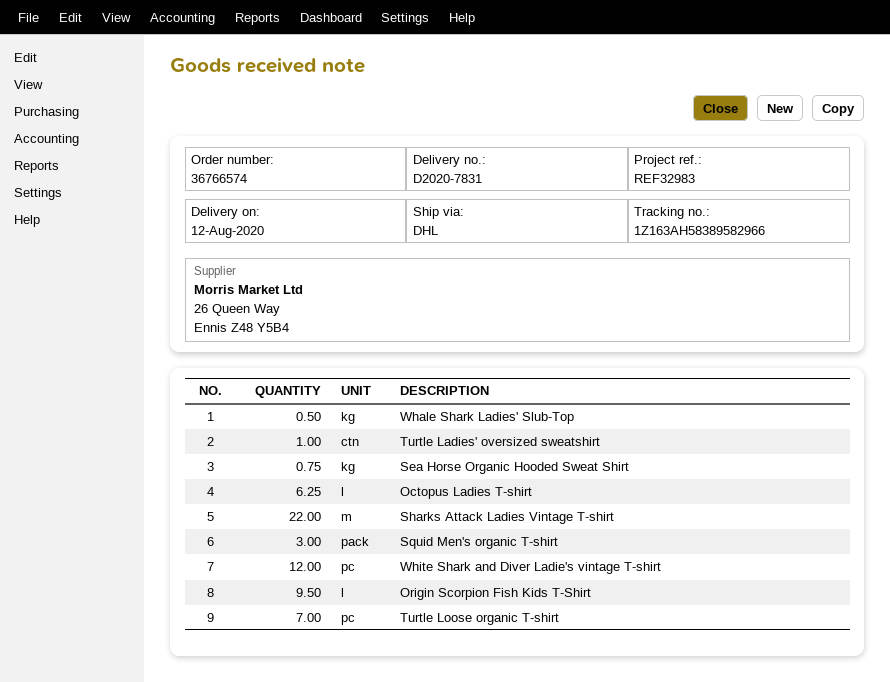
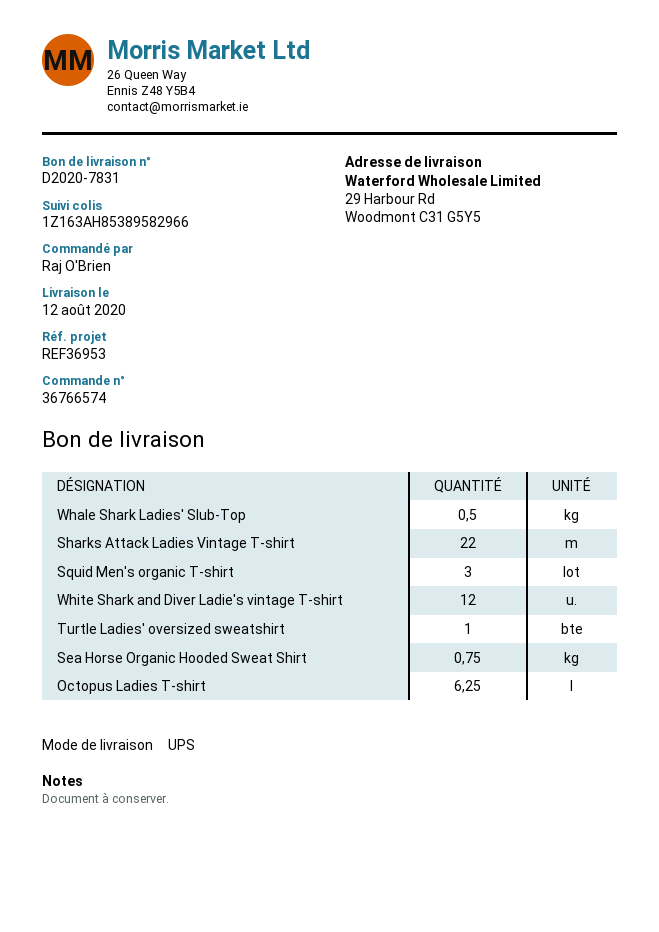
reference: REF32983 -> REF36953
shipping method: DHL -> UPS
tracking number: 1Z163AH58389582966 -> 1Z163AH85389582966
Origin Scorpion Fish Kids T-Shirt: 9.5 -> none
Turtle Loose organic T-shirt: 7 -> none

